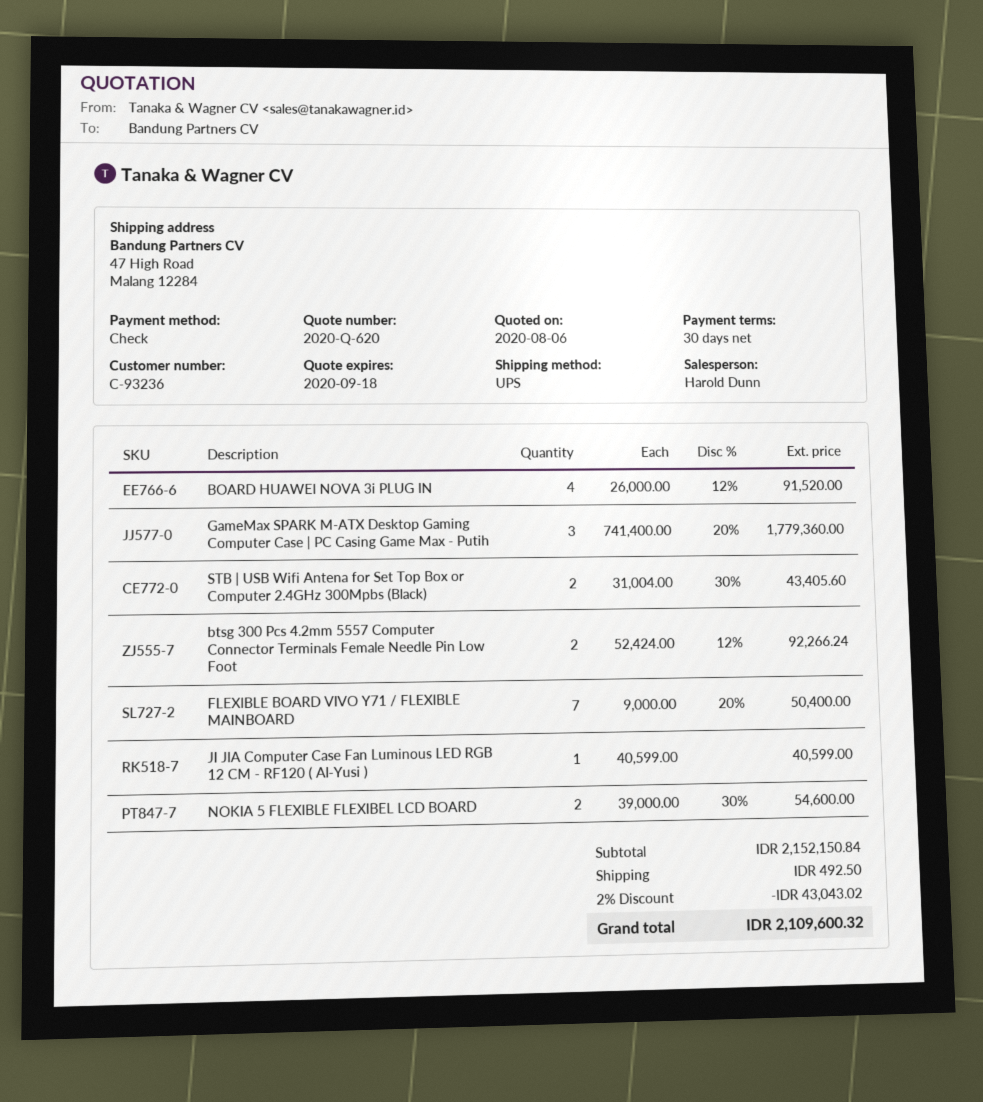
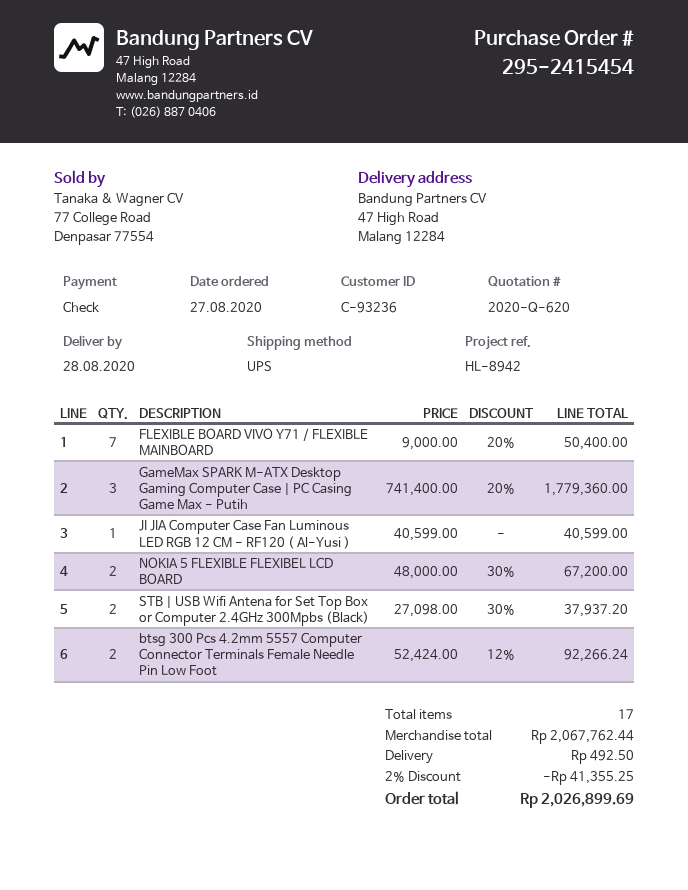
BOARD HUAWEI NOVA 3i PLUG IN: 4 x 26000.00 - 12% = 91520.00 -> none
STB | USB Wifi Antena for Set Top Box or Computer 2.4GHz 300Mpbs (Black): 2 x 31004.00 - 30% = 43405.60 -> 2 x 27098.00 - 30% = 37937.20
NOKIA 5 FLEXIBLE FLEXIBEL LCD BOARD: 2 x 39000.00 - 30% = 54600.00 -> 2 x 48000.00 - 30% = 67200.00
subtotal: 2152150.84 -> 2067762.44
discount: 2% = 43043.02 -> 2% = 41355.25
total: 2109600.32 -> 2026899.69

